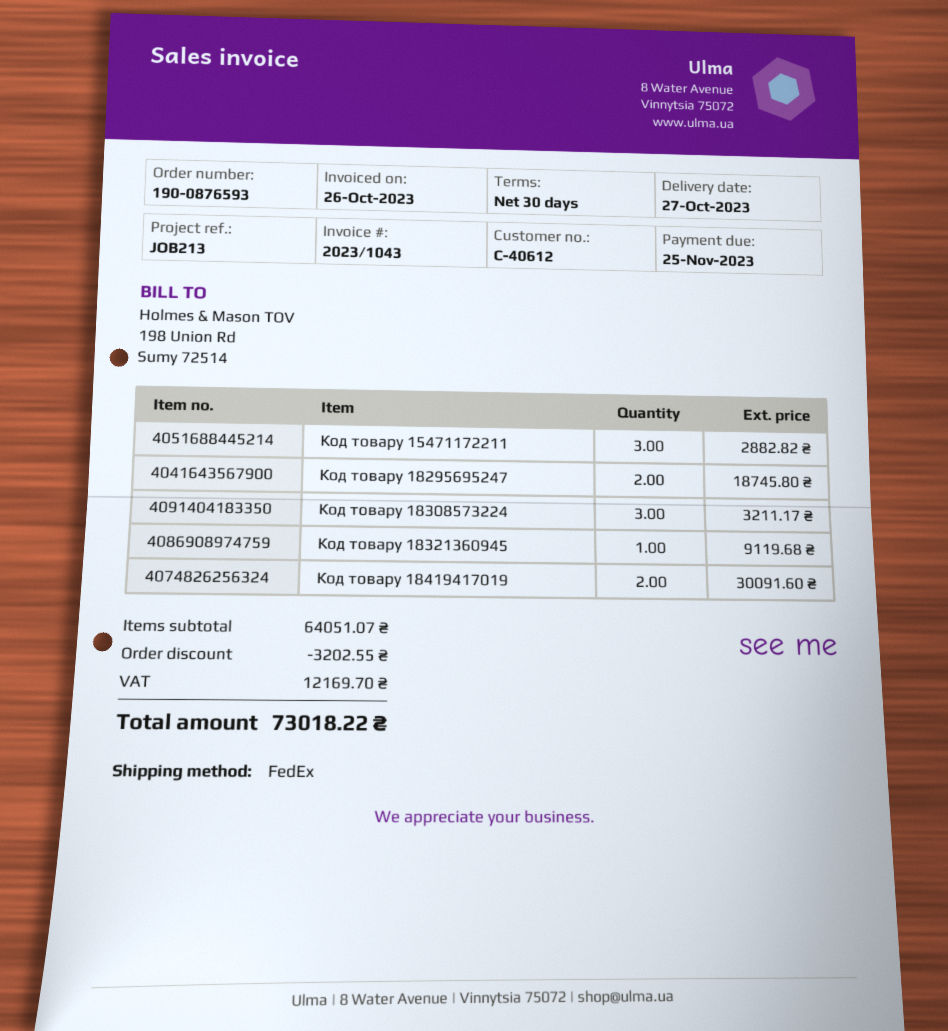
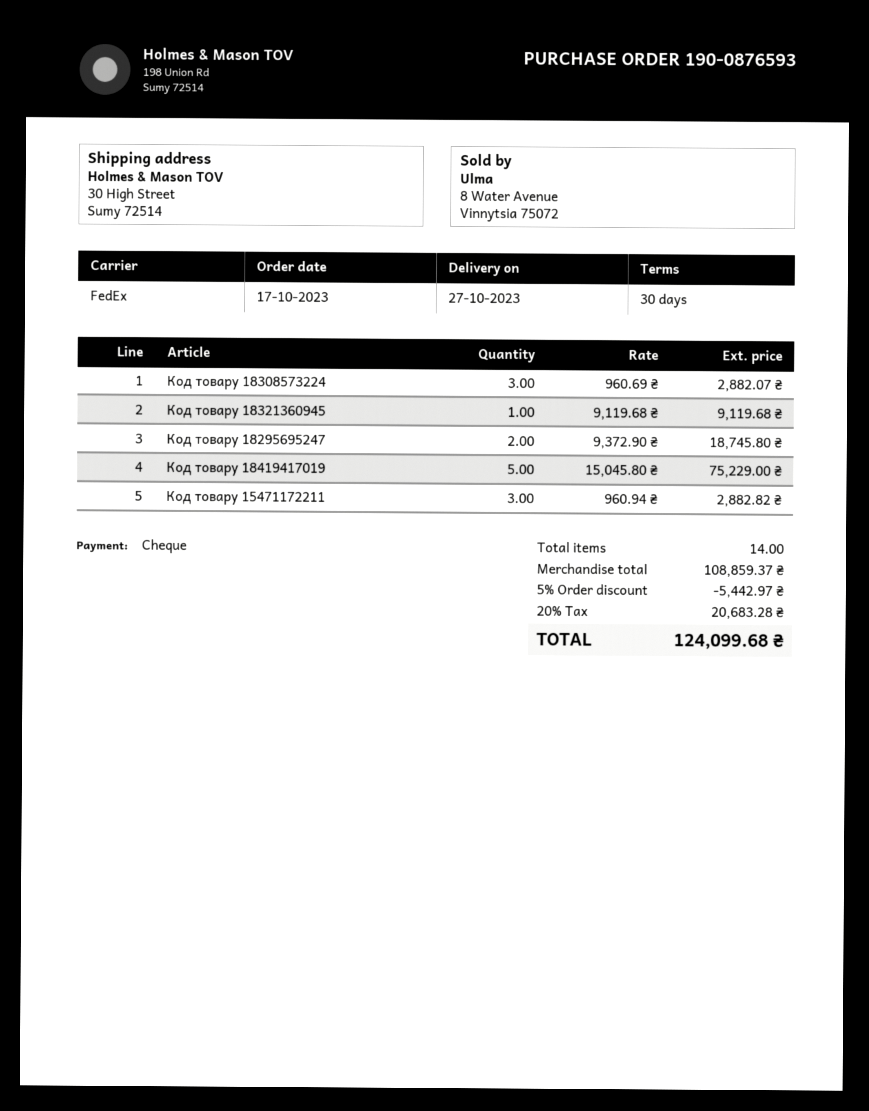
Код товару 18308573224: 3 for 3211.17 -> 3 for 2882.07
Код товару 18419417019: 2 for 30091.60 -> 5 for 75229.00
subtotal: 64051.07 -> 108859.37
discount: 3202.55 -> 5442.97
tax: 12169.70 -> 20683.28
total: 73018.22 -> 124099.68

